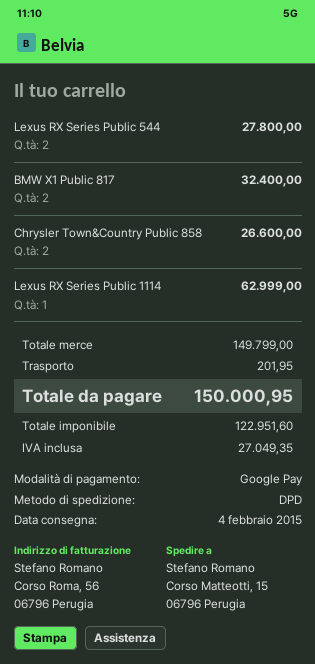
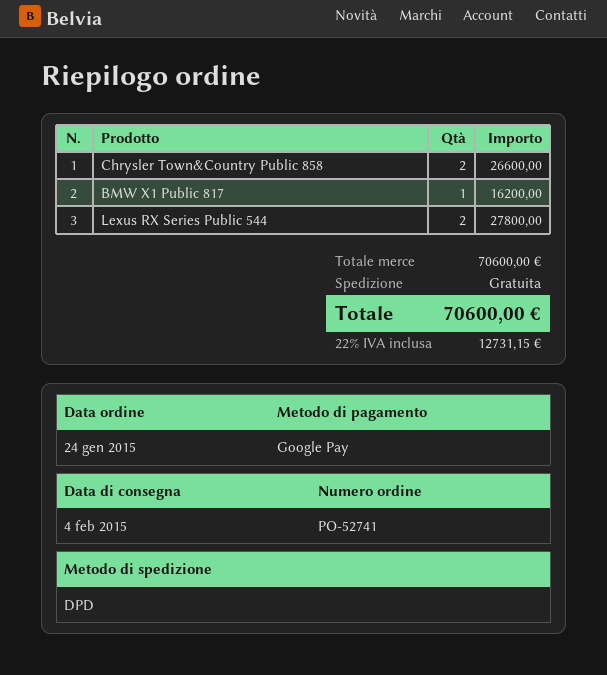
BMW X1 Public 817: 2 for 32400.00 -> 1 for 16200.00
Lexus RX Series Public 1114: 1 for 62999.00 -> none
subtotal: 149799.00 -> 70600.00
shipping: 201.95 -> 0.00
tax: 27049.35 -> 12731.15
total: 150000.95 -> 70600.00

